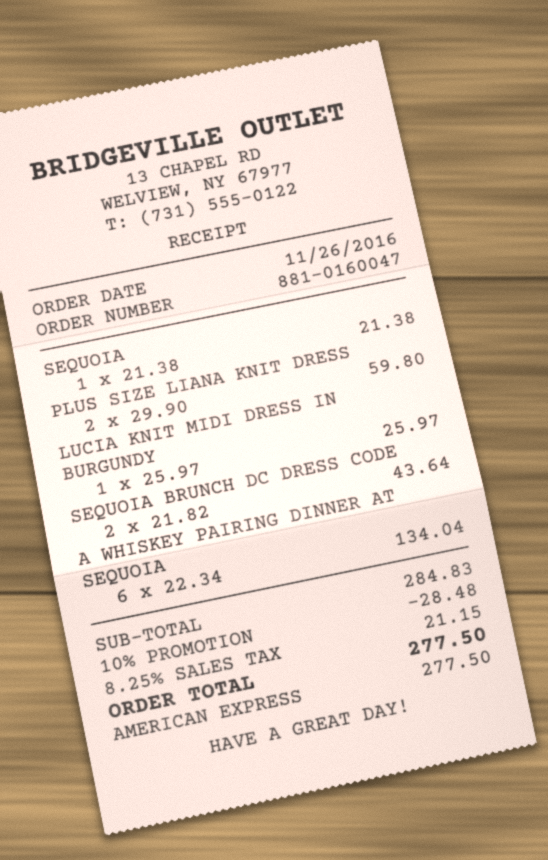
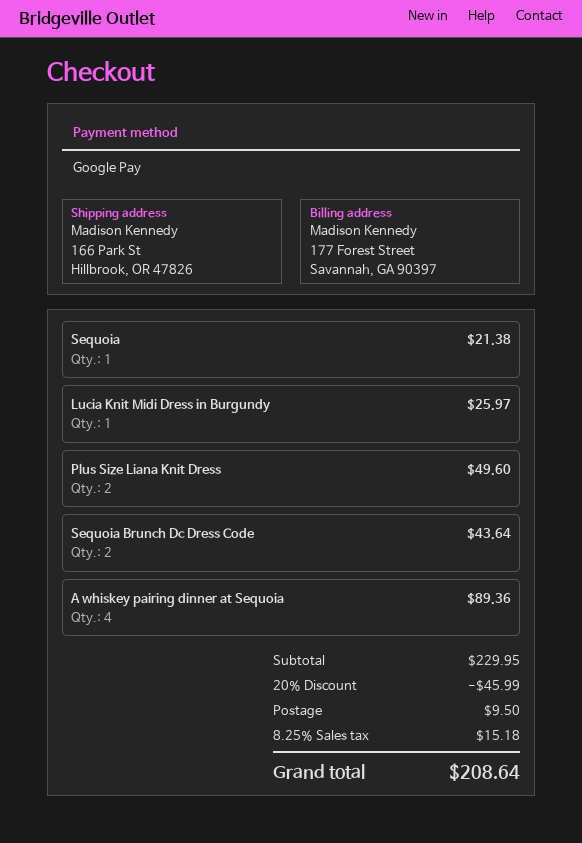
payment method: American Express -> Google Pay
PLUS SIZE LIANA KNIT DRESS: 2 for 59.80 -> 2 for 49.60
A WHISKEY PAIRING DINNER AT SEQUOIA: 6 for 134.04 -> 4 for 89.36
subtotal: 284.83 -> 229.95
discount: 10% = 28.48 -> 20% = 45.99
shipping: none -> 9.50
tax: 8.25% = 21.15 -> 8.25% = 15.18
total: 277.50 -> 208.64

